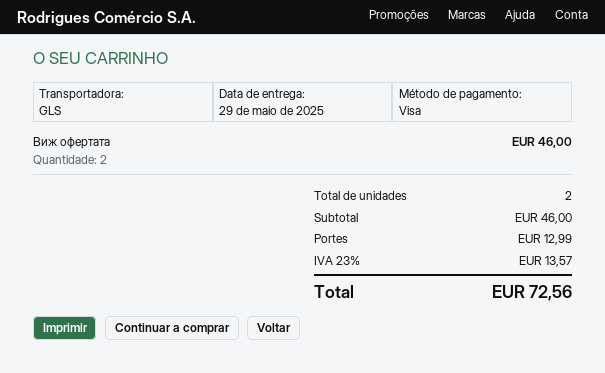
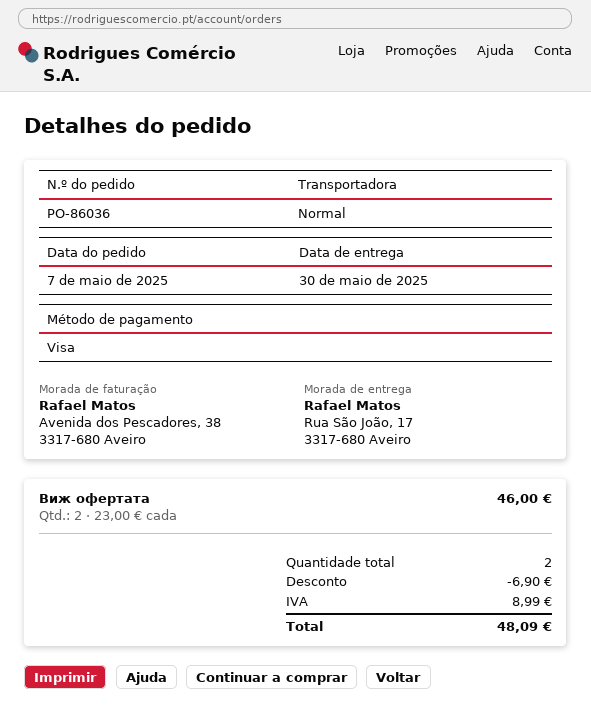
delivery date: 2025-05-29 -> 2025-05-30
shipping method: GLS -> standard
discount: none -> 6.90
shipping: 12.99 -> none
tax: 13.57 -> 8.99
total: 72.56 -> 48.09

